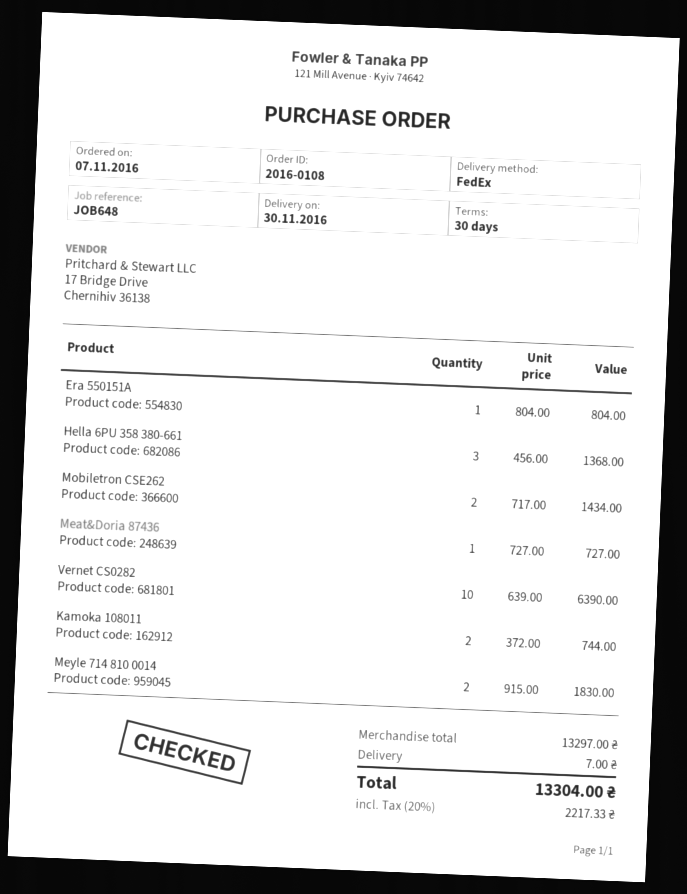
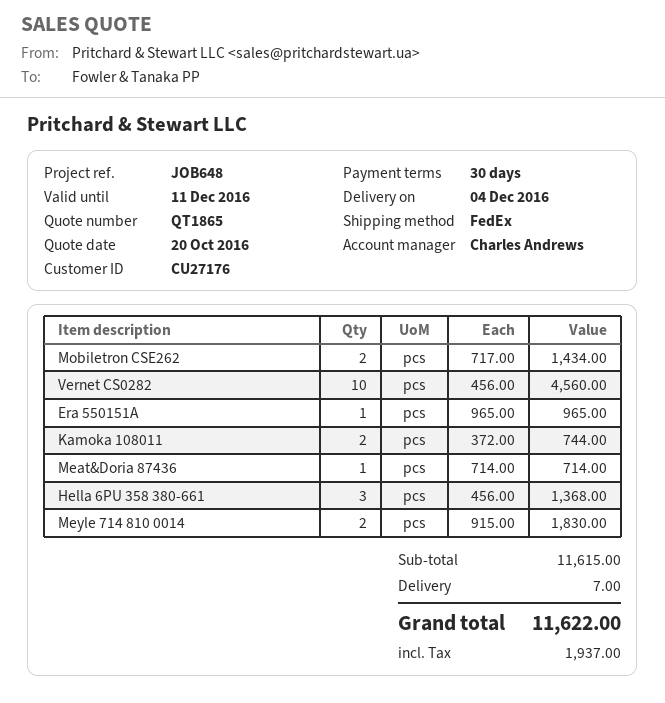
delivery date: 2016-11-30 -> 2016-12-04
Era 550151A: 1 x 804.00 = 804.00 -> 1 x 965.00 = 965.00
Meat&Doria 87436: 1 x 727.00 = 727.00 -> 1 x 714.00 = 714.00
Vernet CS0282: 10 x 639.00 = 6390.00 -> 10 x 456.00 = 4560.00
subtotal: 13297.00 -> 11615.00
tax: 2217.33 -> 1937.00
total: 13304.00 -> 11622.00

